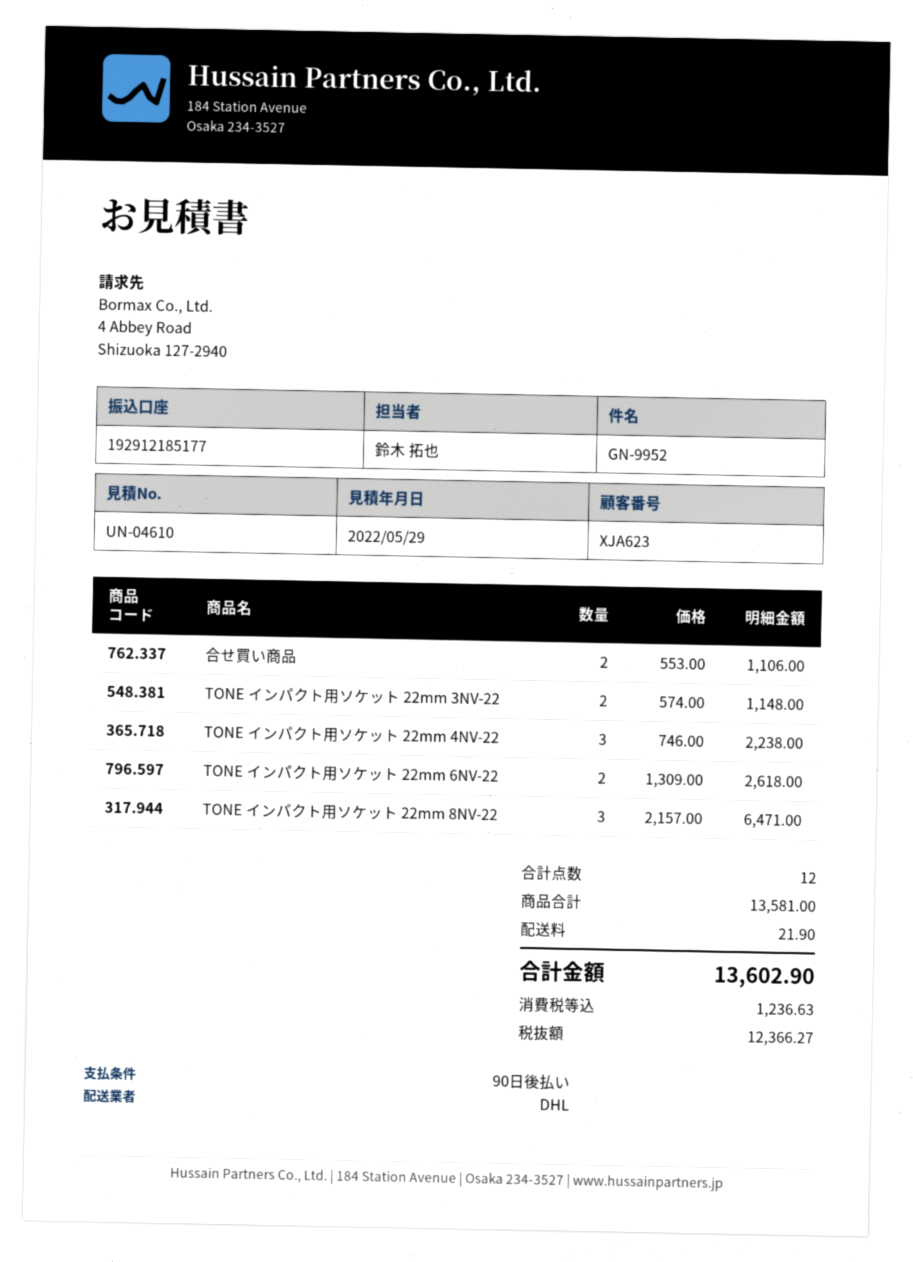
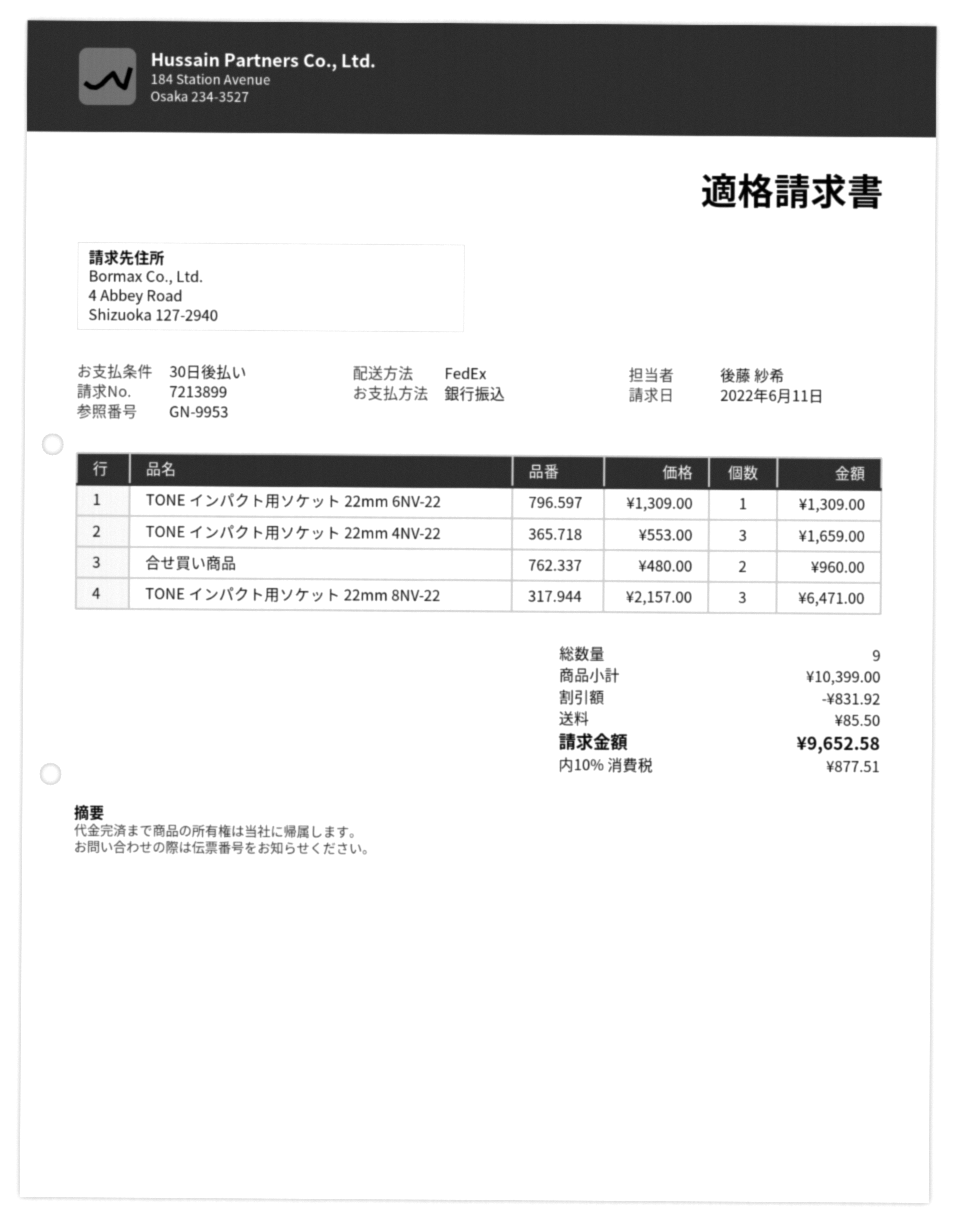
payment terms: 90 days -> 30 days
reference: GN-9952 -> GN-9953
sales rep: 鈴木 拓也 -> 後藤 紗希
shipping method: DHL -> FedEx
合せ買い商品: 2 x 553.00 = 1106.00 -> 2 x 480.00 = 960.00
TONE インパクト用ソケット 22mm 3NV-22: 2 x 574.00 = 1148.00 -> none
TONE インパクト用ソケット 22mm 4NV-22: 3 x 746.00 = 2238.00 -> 3 x 553.00 = 1659.00
TONE インパクト用ソケット 22mm 6NV-22: 2 x 1309.00 = 2618.00 -> 1 x 1309.00 = 1309.00
total quantity: 12 -> 9
subtotal: 13581.00 -> 10399.00
discount: none -> 831.92
shipping: 21.90 -> 85.50
tax: 1236.63 -> 877.51
total: 13602.90 -> 9652.58

